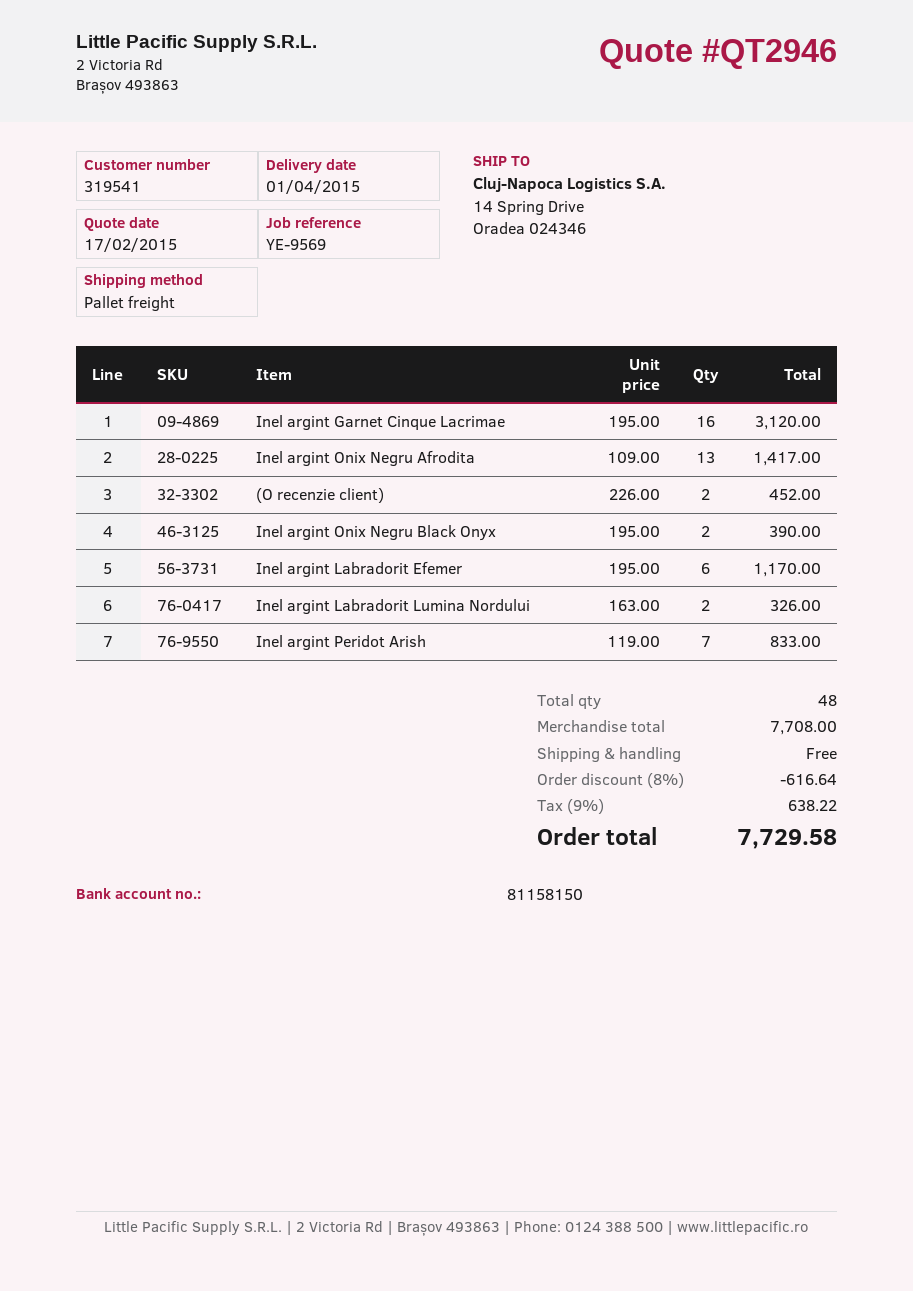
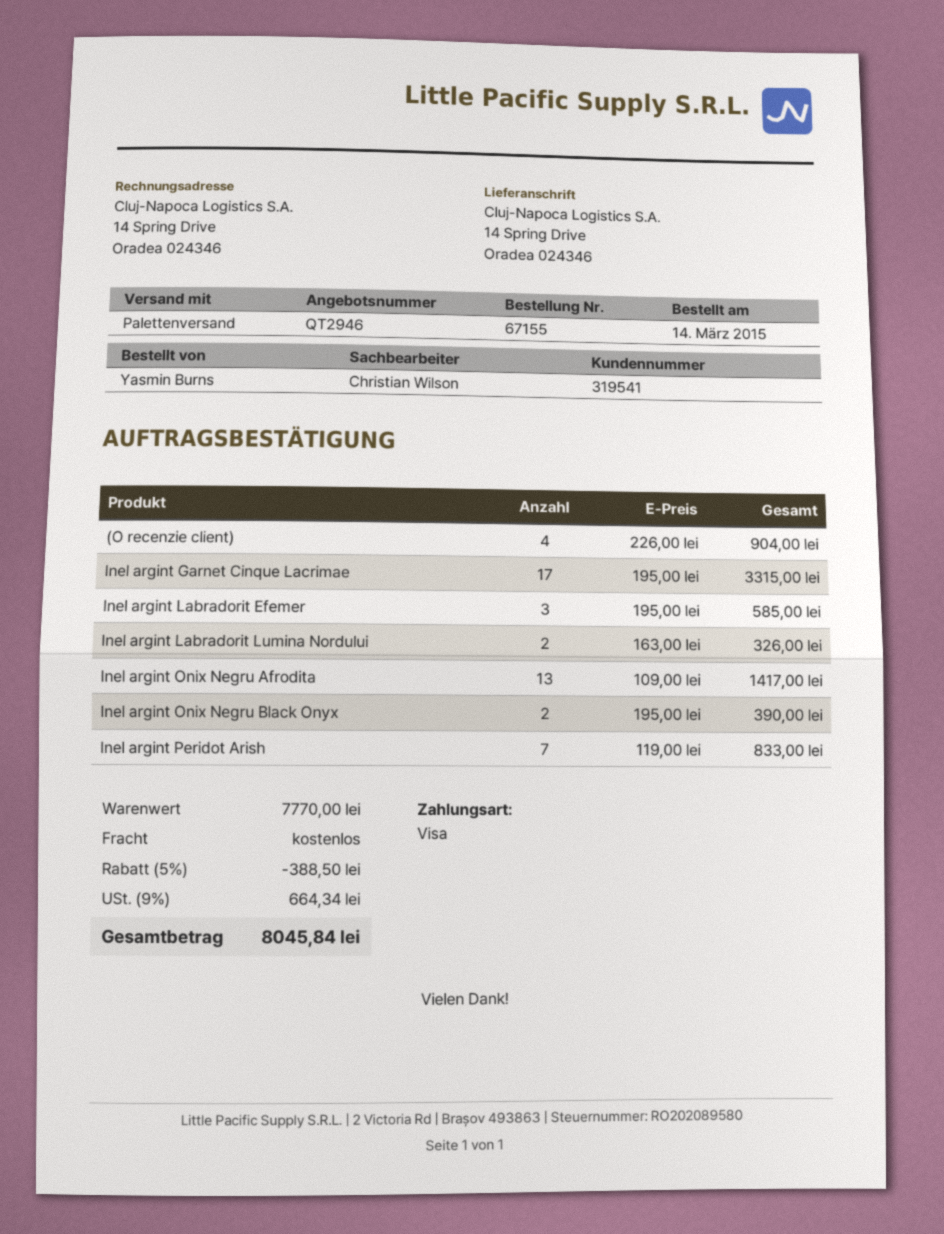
Inel argint Garnet Cinque Lacrimae: 16 x 195.00 = 3120.00 -> 17 x 195.00 = 3315.00
(O recenzie client): 2 x 226.00 = 452.00 -> 4 x 226.00 = 904.00
Inel argint Labradorit Efemer: 6 x 195.00 = 1170.00 -> 3 x 195.00 = 585.00
subtotal: 7708.00 -> 7770.00
discount: 8% = 616.64 -> 5% = 388.50
tax: 9% = 638.22 -> 9% = 664.34
total: 7729.58 -> 8045.84

